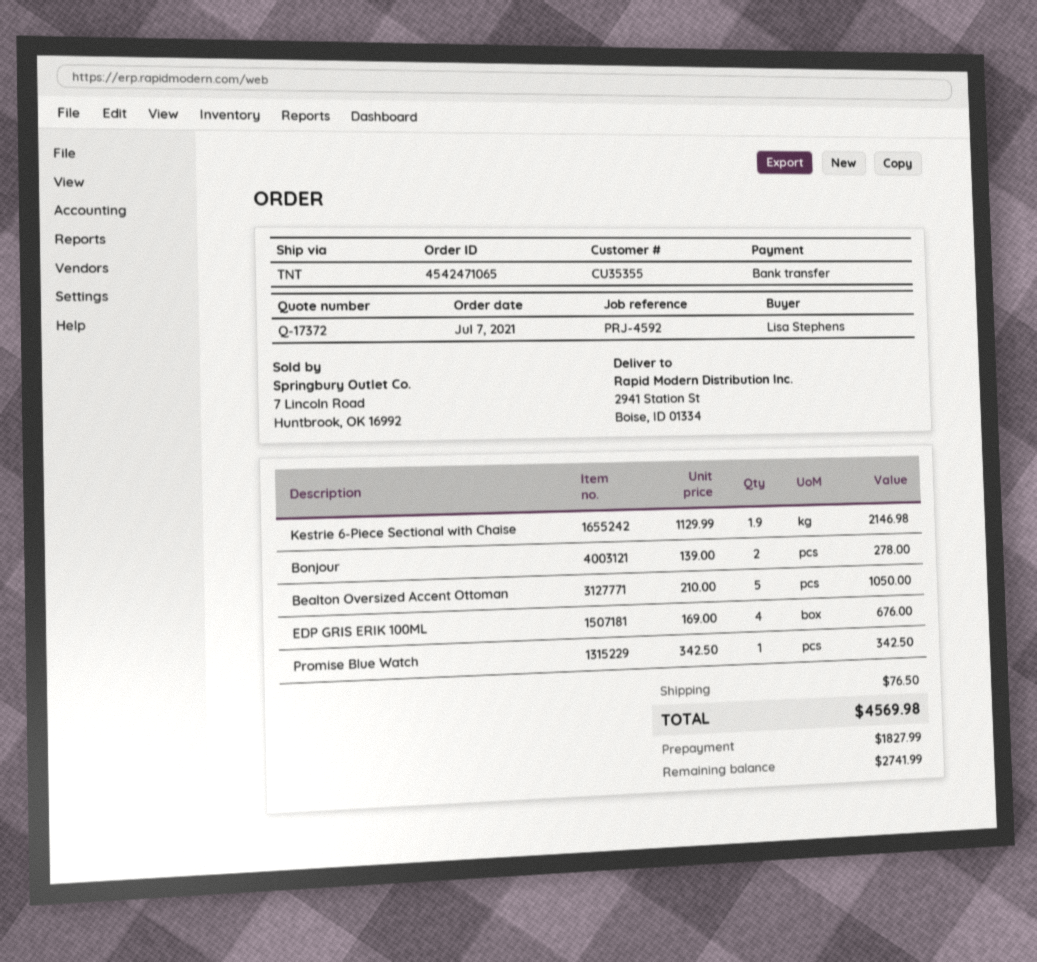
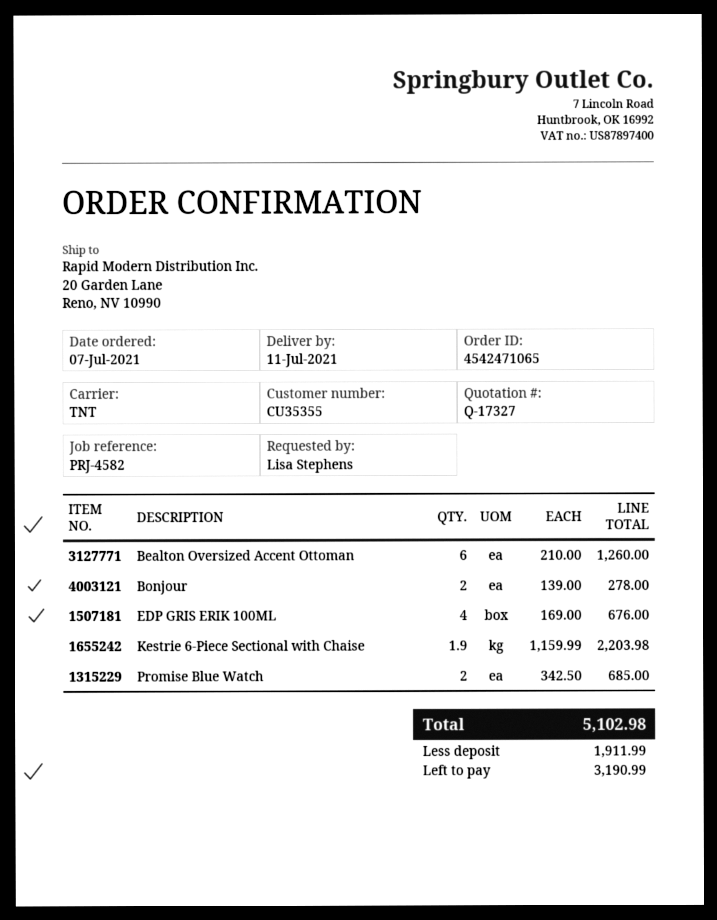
quote number: Q-17372 -> Q-17327
reference: PRJ-4592 -> PRJ-4582
ship to: 2941 Station St, Boise, ID 01334 -> 20 Garden Lane, Reno, NV 10990
Kestrie 6-Piece Sectional with Chaise: 1.9 x 1129.99 = 2146.98 -> 1.9 x 1159.99 = 2203.98
Bealton Oversized Accent Ottoman: 5 x 210.00 = 1050.00 -> 6 x 210.00 = 1260.00
Promise Blue Watch: 1 x 342.50 = 342.50 -> 2 x 342.50 = 685.00
shipping: 76.50 -> none
total: 4569.98 -> 5102.98
deposit: 1827.99 -> 1911.99
balance: 2741.99 -> 3190.99

